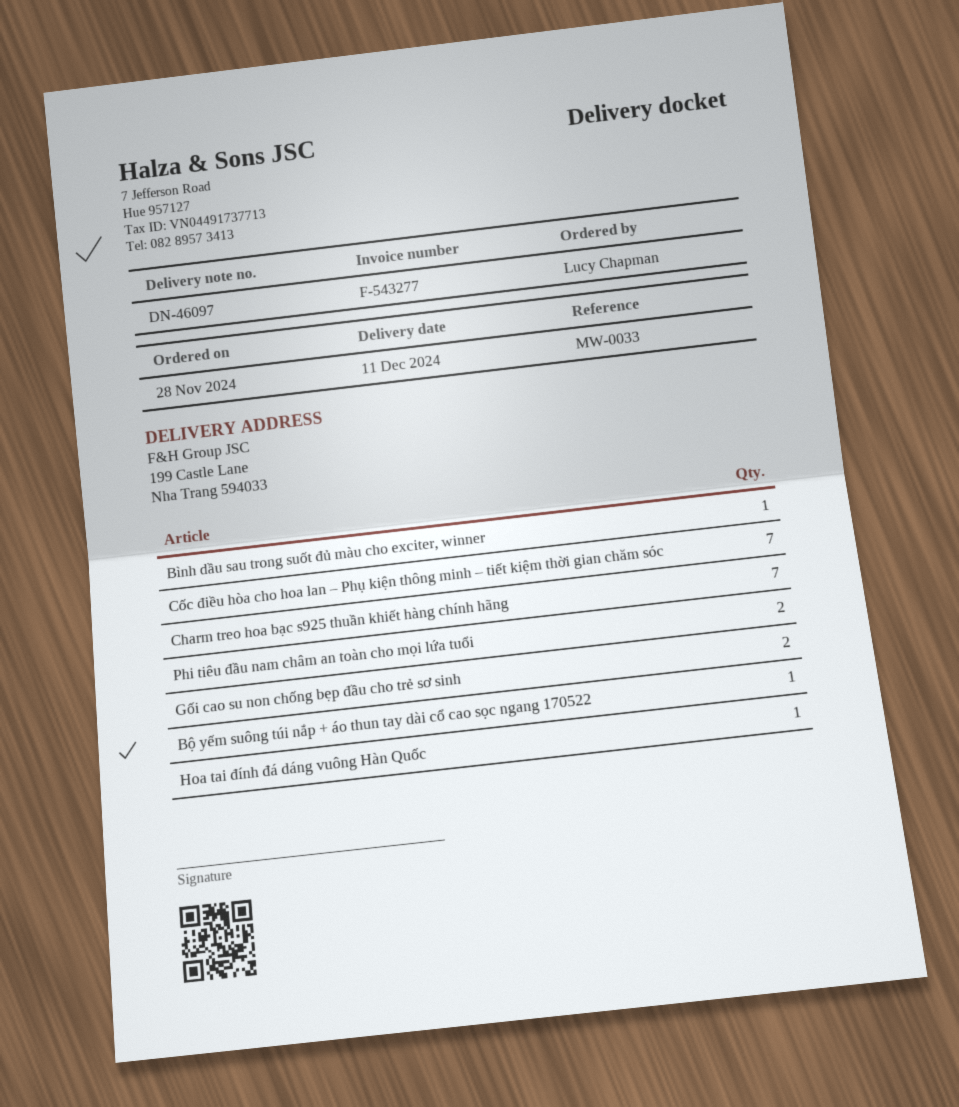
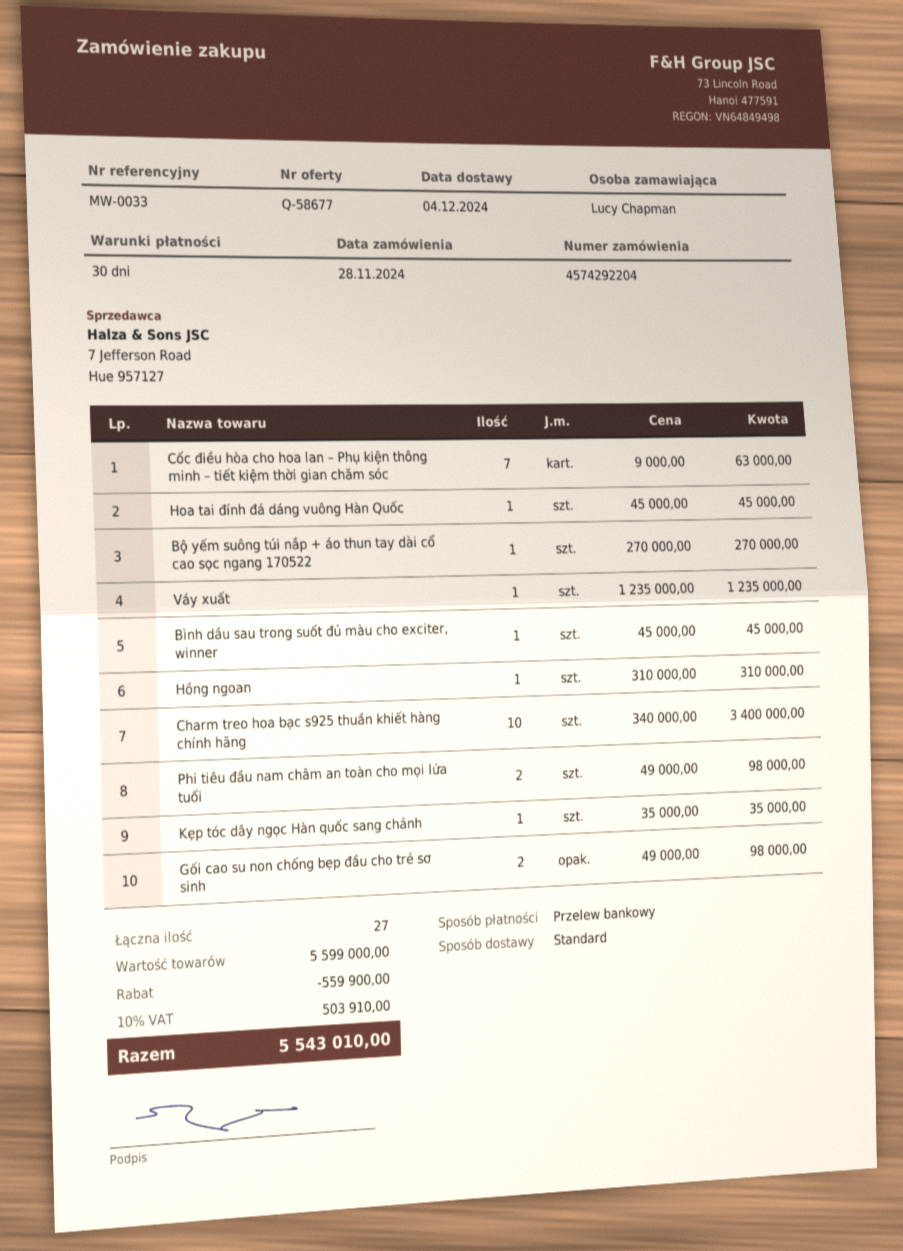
delivery date: 2024-12-11 -> 2024-12-04
Charm treo hoa bạc s925 thuần khiết hàng chính hãng: 7 -> 10
Váy xuất: none -> 1
Hồng ngoan: none -> 1
Kẹp tóc dây ngọc Hàn quốc sang chảnh: none -> 1

